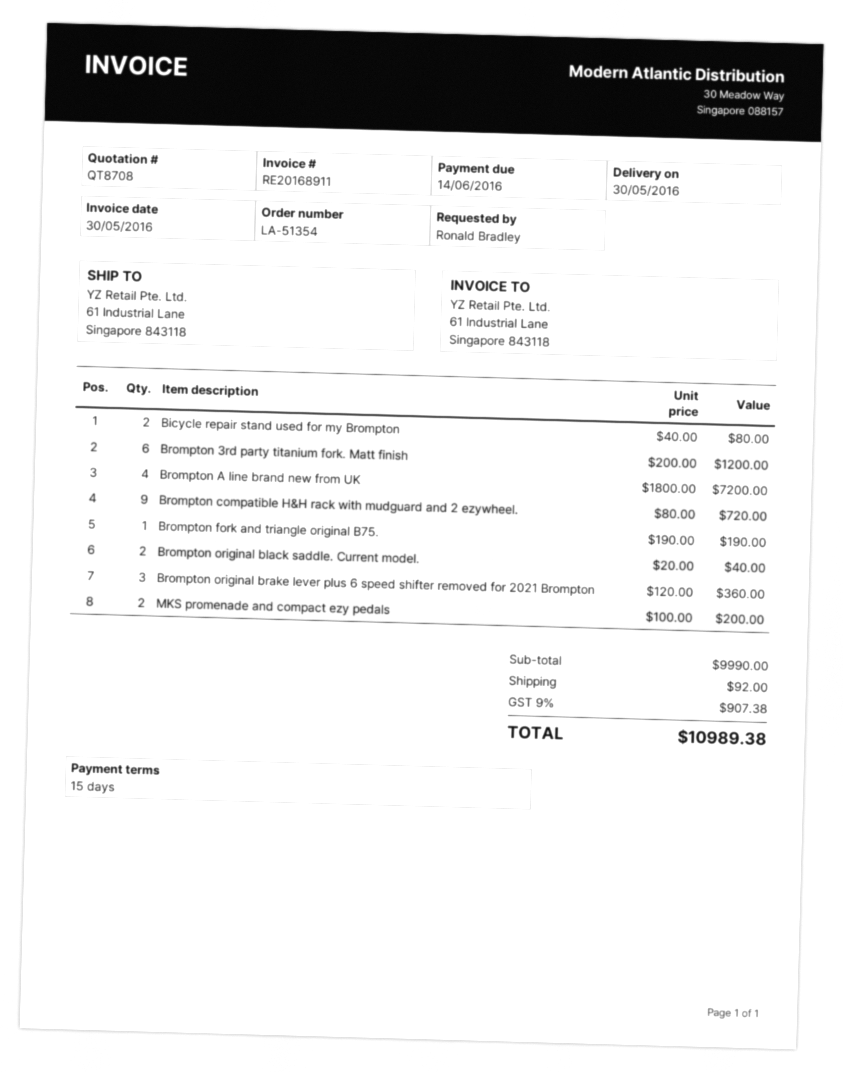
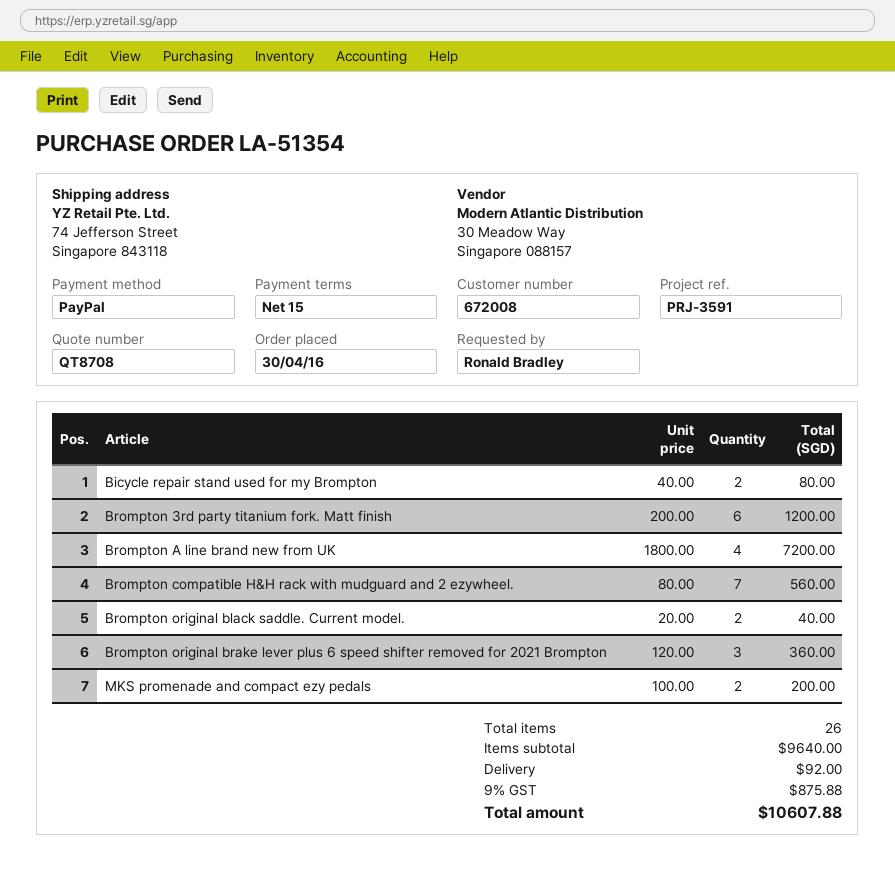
ship to: 61 Industrial Lane, Singapore 843118 -> 74 Jefferson Street, Singapore 843118
Brompton compatible H&H rack with mudguard and 2 ezywheel.: 9 x 80.00 = 720.00 -> 7 x 80.00 = 560.00
Brompton fork and triangle original B75.: 1 x 190.00 = 190.00 -> none
subtotal: 9990.00 -> 9640.00
tax: 9% = 907.38 -> 9% = 875.88
total: 10989.38 -> 10607.88

